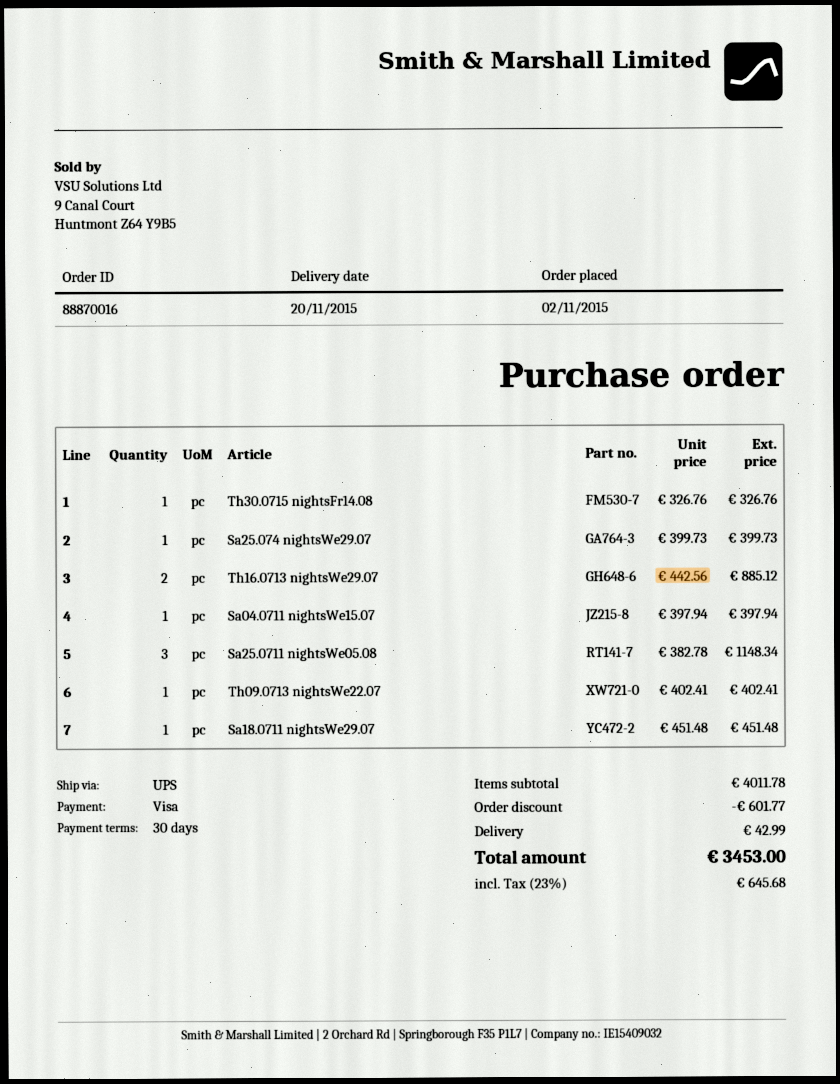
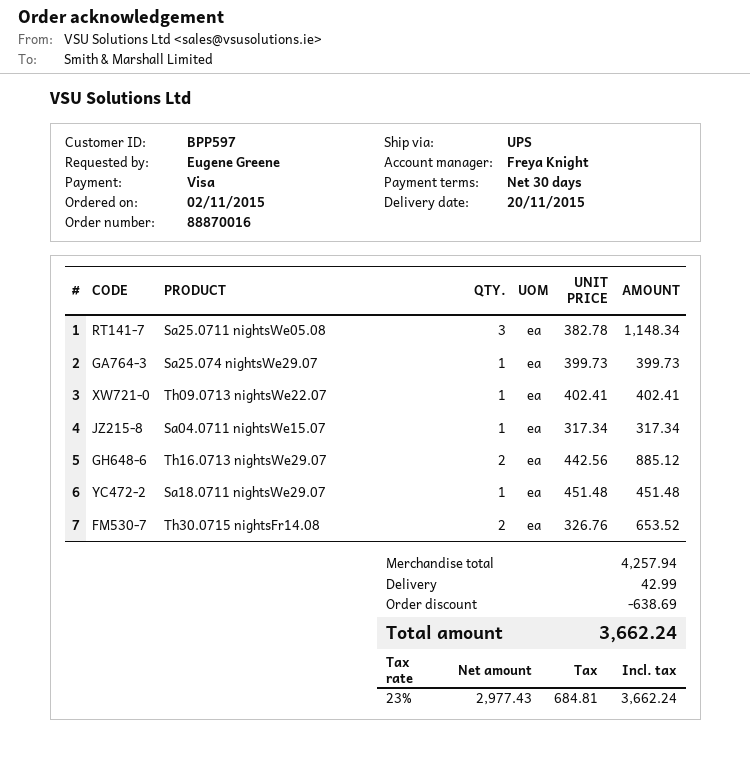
Th30.0715 nightsFr14.08: 1 x 326.76 = 326.76 -> 2 x 326.76 = 653.52
Sa04.0711 nightsWe15.07: 1 x 397.94 = 397.94 -> 1 x 317.34 = 317.34
subtotal: 4011.78 -> 4257.94
discount: 601.77 -> 638.69
tax: 23% = 645.68 -> 23% = 684.81
total: 3453.00 -> 3662.24

